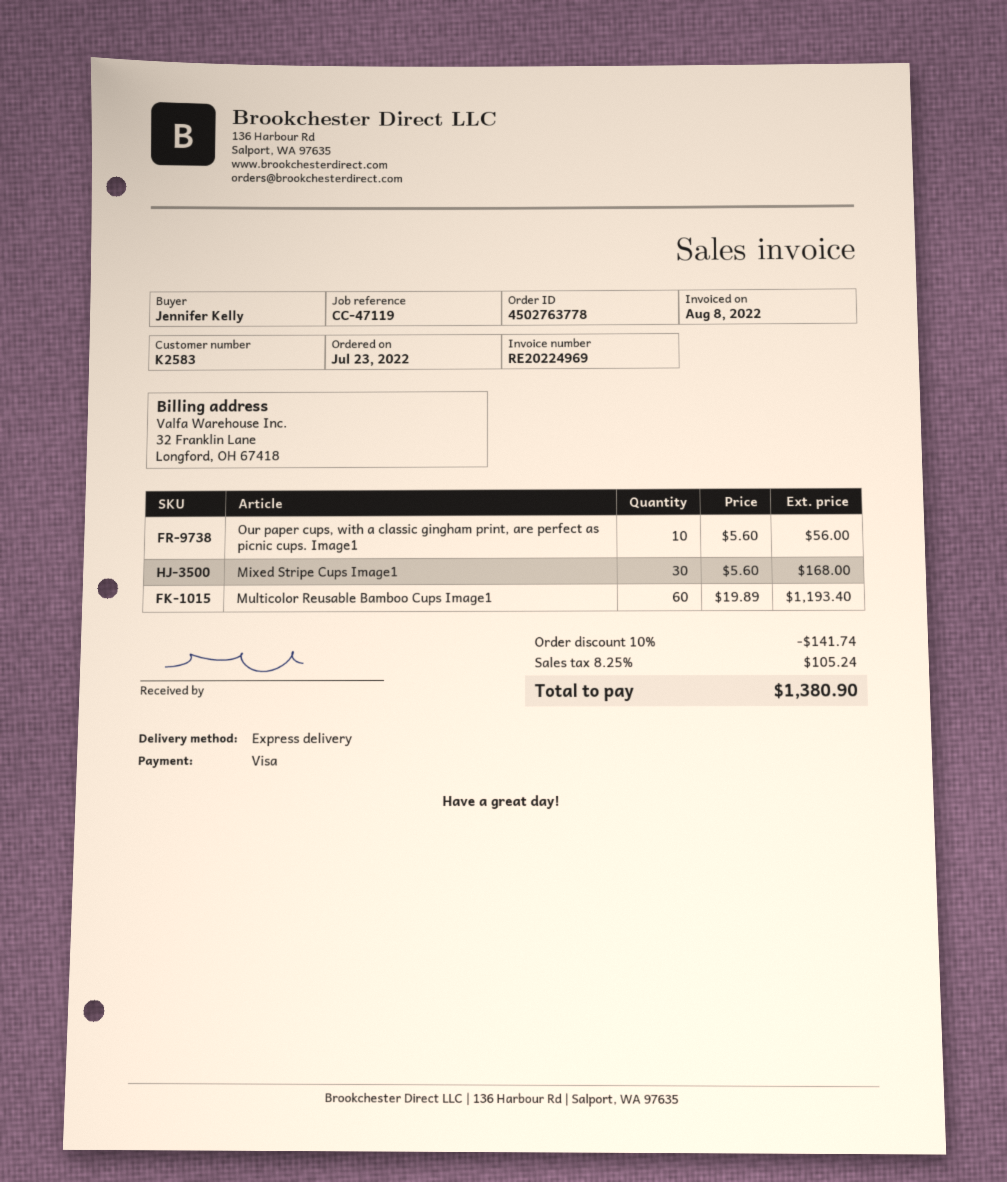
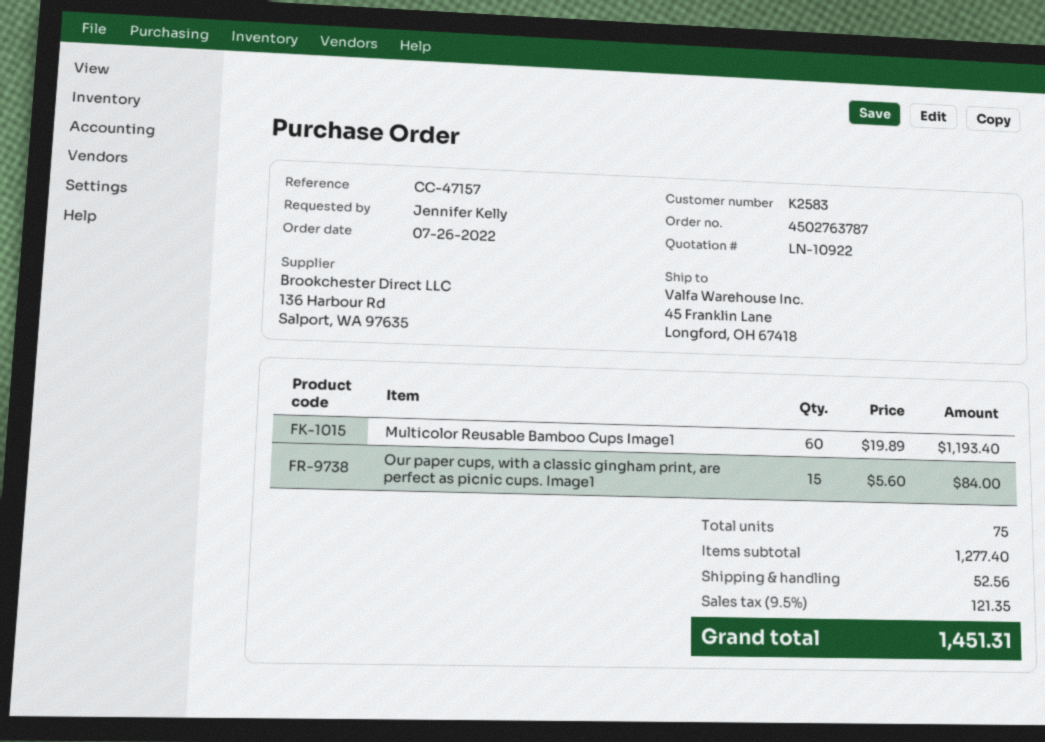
order number: 4502763778 -> 4502763787
order date: 2022-07-23 -> 2022-07-26
reference: CC-47119 -> CC-47157
Our paper cups, with a classic gingham print, are perfect as picnic cups. Image1: 10 x 5.60 = 56.00 -> 15 x 5.60 = 84.00
Mixed Stripe Cups Image1: 30 x 5.60 = 168.00 -> none
discount: 10% = 141.74 -> none
shipping: none -> 52.56
tax: 8.25% = 105.24 -> 9.5% = 121.35
total: 1380.90 -> 1451.31

